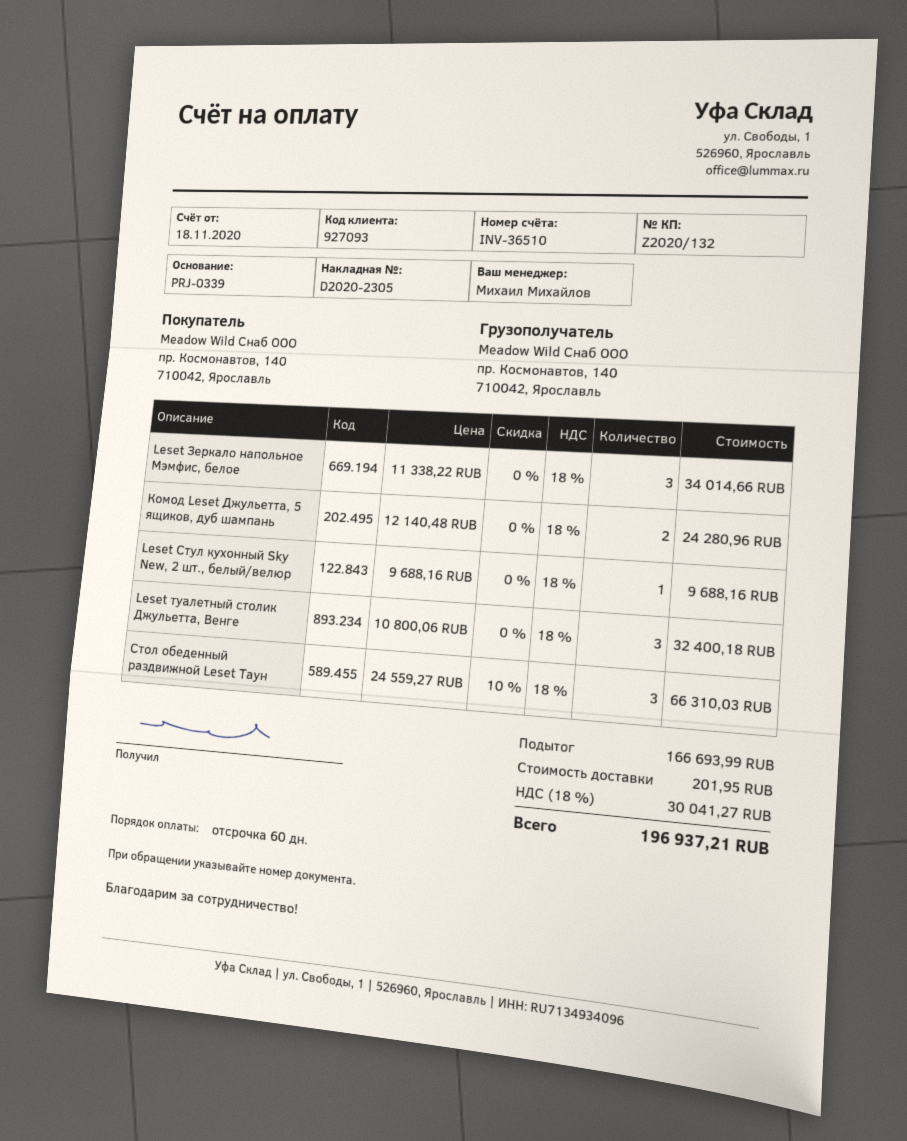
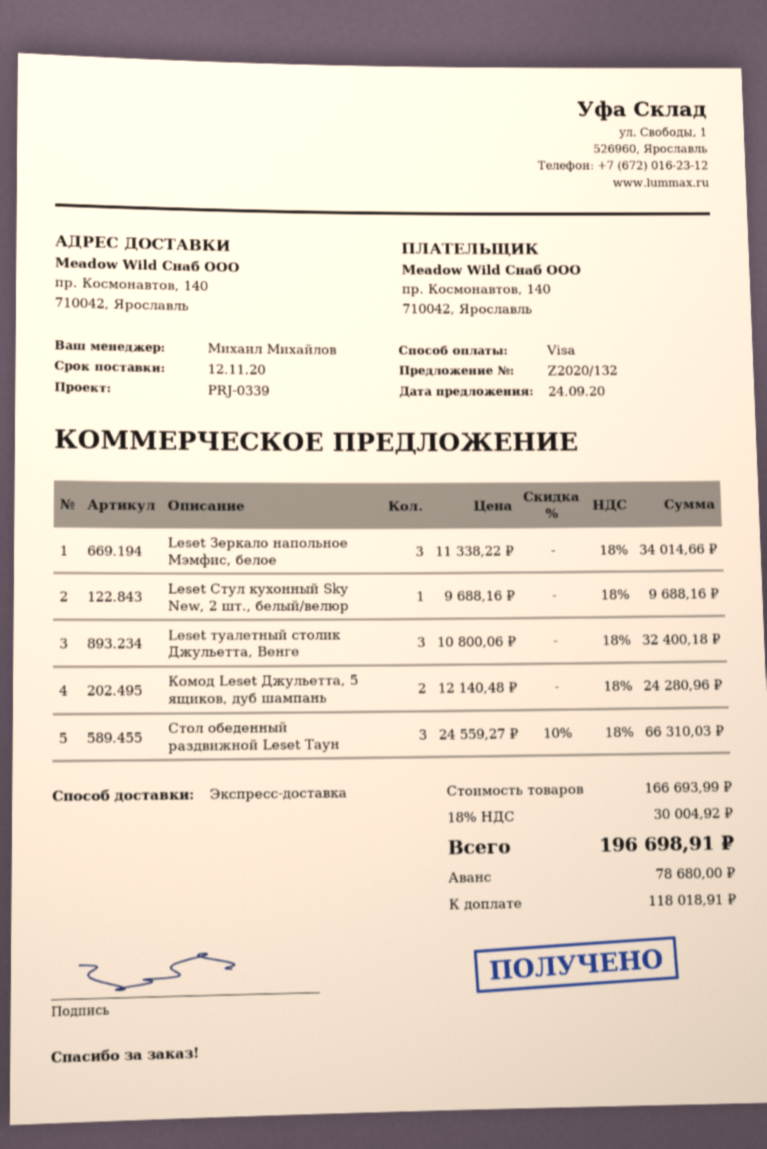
shipping: 201.95 -> none
tax: 18% = 30041.27 -> 18% = 30004.92
total: 196937.21 -> 196698.91

